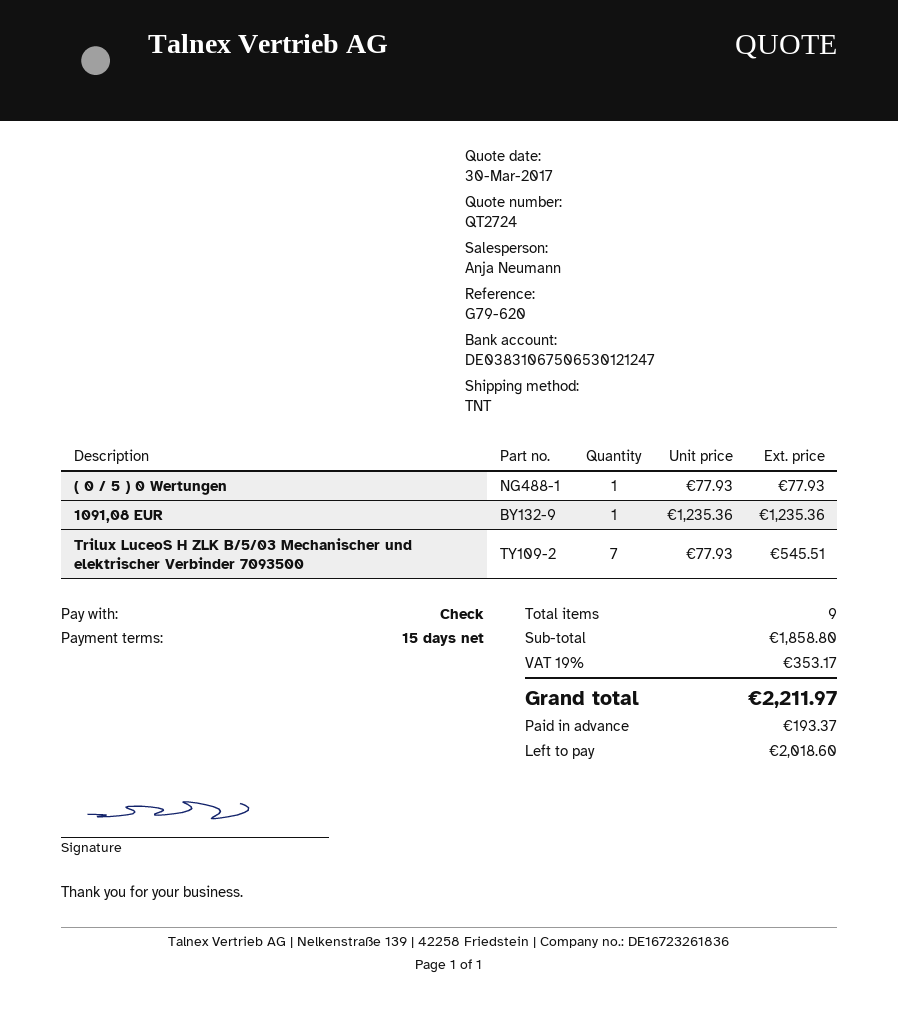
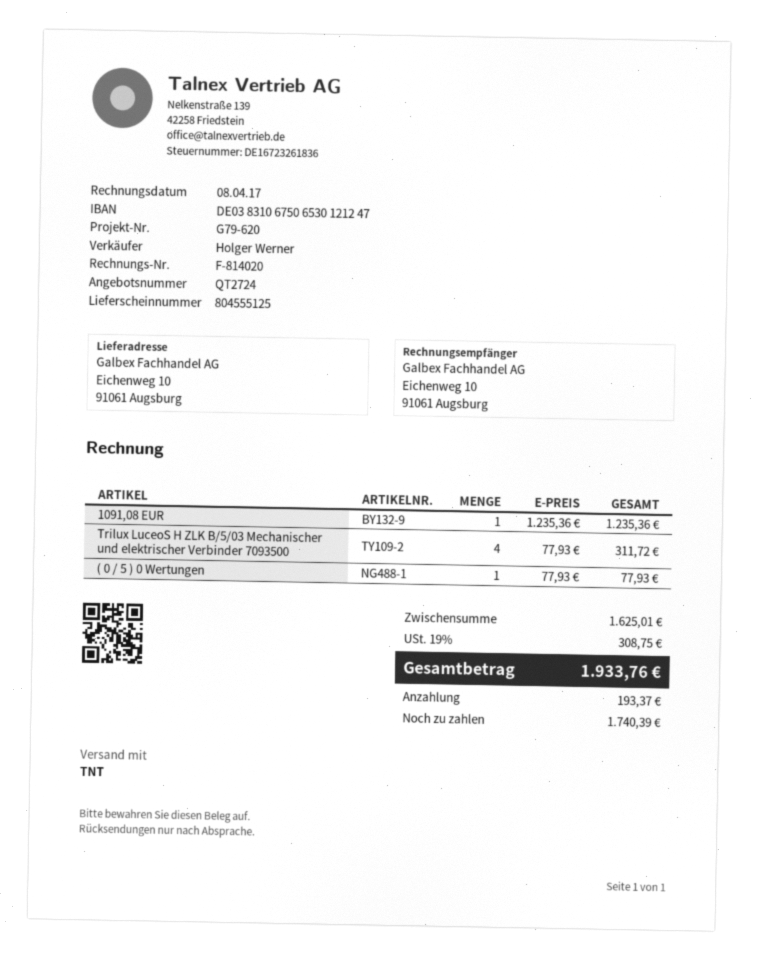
sales rep: Anja Neumann -> Holger Werner
Trilux LuceoS H ZLK B/5/03 Mechanischer und elektrischer Verbinder 7093500: 7 x 77.93 = 545.51 -> 4 x 77.93 = 311.72
subtotal: 1858.80 -> 1625.01
tax: 19% = 353.17 -> 19% = 308.75
total: 2211.97 -> 1933.76
balance: 2018.60 -> 1740.39

